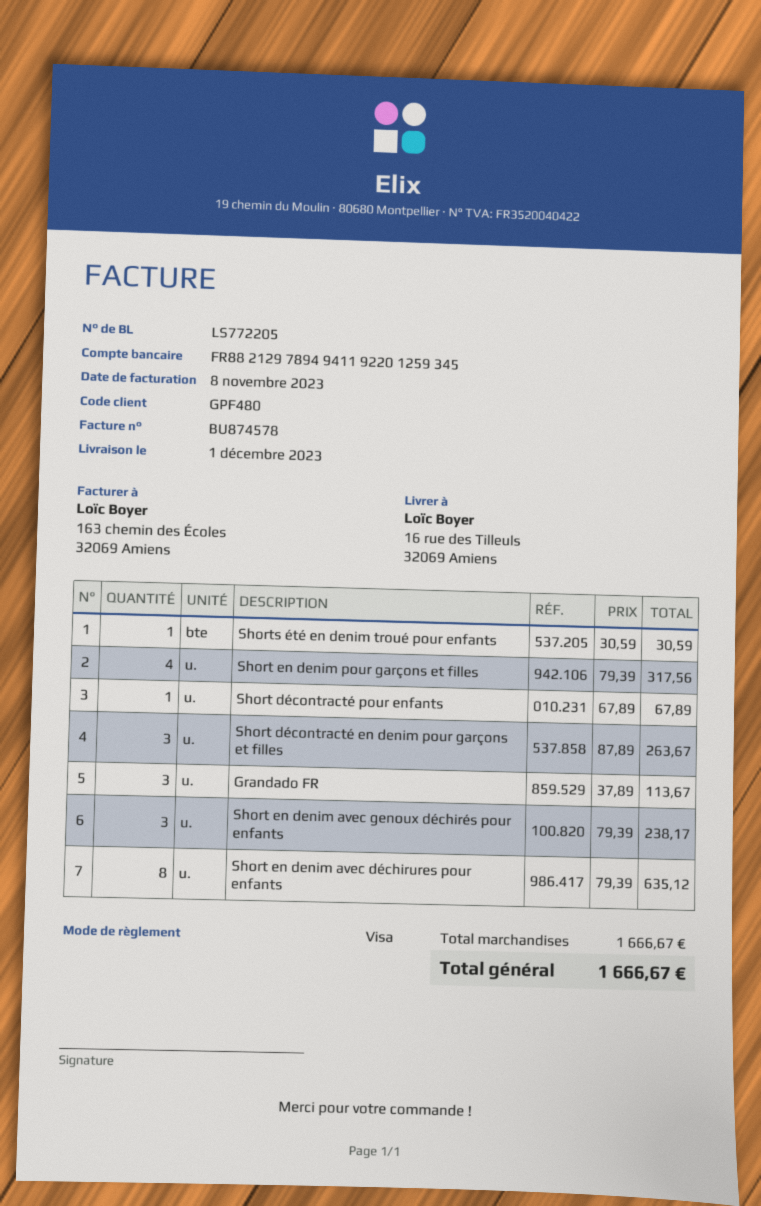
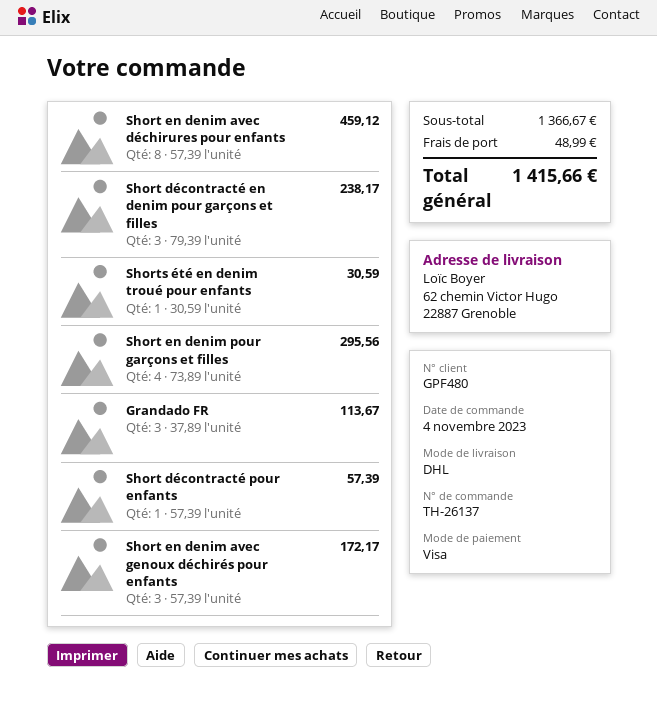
ship to: 16 rue des Tilleuls, 32069 Amiens -> 62 chemin Victor Hugo, 22887 Grenoble
Short en denim pour garçons et filles: 4 x 79.39 = 317.56 -> 4 x 73.89 = 295.56
Short décontracté pour enfants: 1 x 67.89 = 67.89 -> 1 x 57.39 = 57.39
Short décontracté en denim pour garçons et filles: 3 x 87.89 = 263.67 -> 3 x 79.39 = 238.17
Short en denim avec genoux déchirés pour enfants: 3 x 79.39 = 238.17 -> 3 x 57.39 = 172.17
Short en denim avec déchirures pour enfants: 8 x 79.39 = 635.12 -> 8 x 57.39 = 459.12
subtotal: 1666.67 -> 1366.67
shipping: none -> 48.99
total: 1666.67 -> 1415.66

